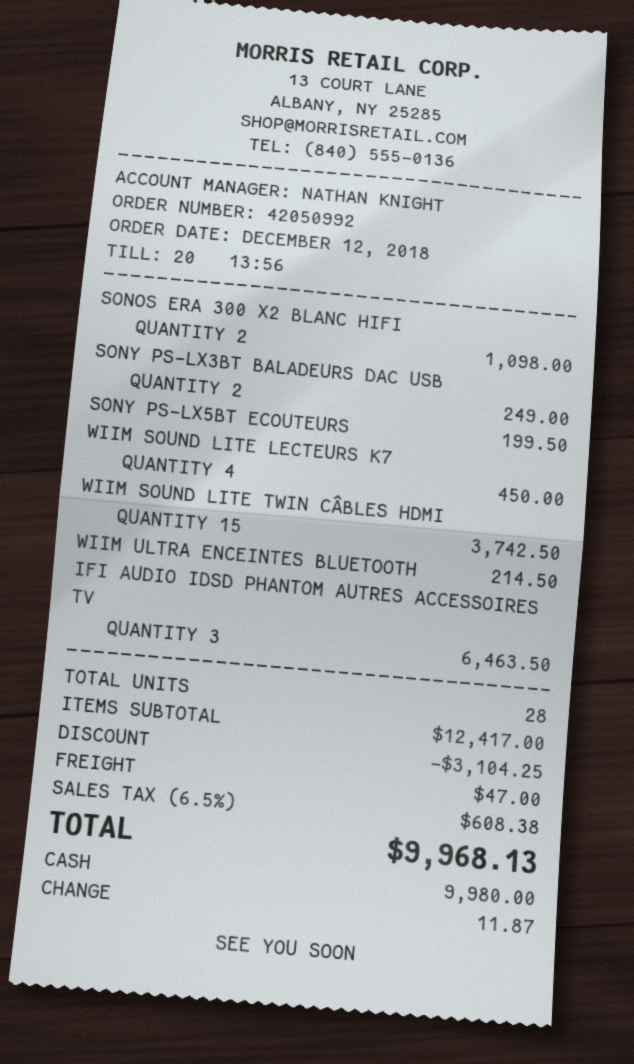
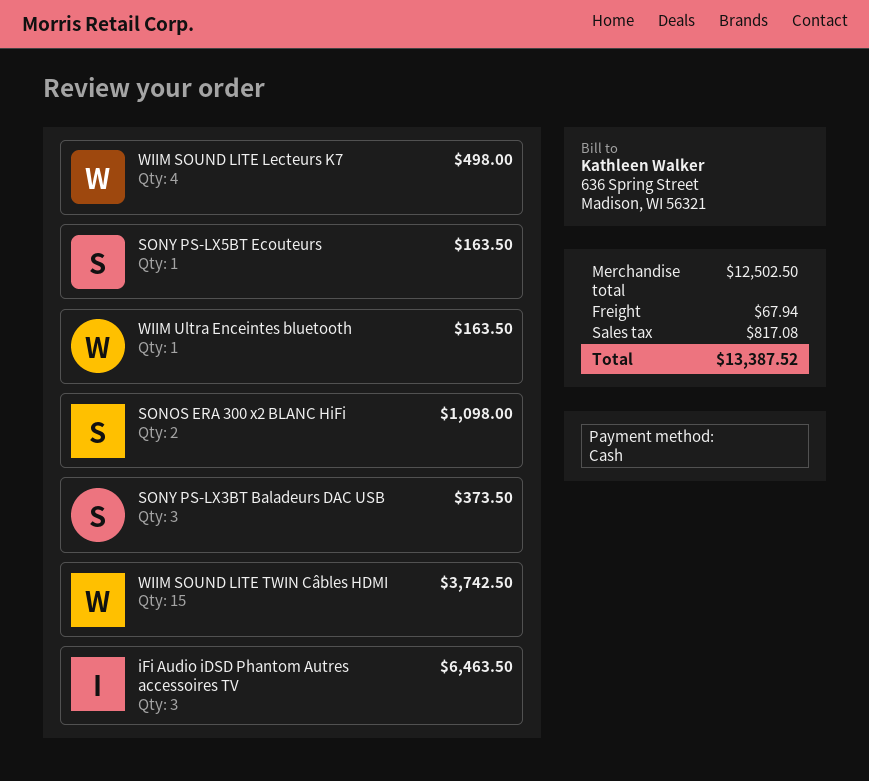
SONY PS-LX3BT BALADEURS DAC USB: 2 for 249.00 -> 3 for 373.50
SONY PS-LX5BT ECOUTEURS: 1 for 199.50 -> 1 for 163.50
WIIM SOUND LITE LECTEURS K7: 4 for 450.00 -> 4 for 498.00
WIIM ULTRA ENCEINTES BLUETOOTH: 1 for 214.50 -> 1 for 163.50
subtotal: 12417.00 -> 12502.50
discount: 3104.25 -> none
shipping: 47.00 -> 67.94
tax: 608.38 -> 817.08
total: 9968.13 -> 13387.52

